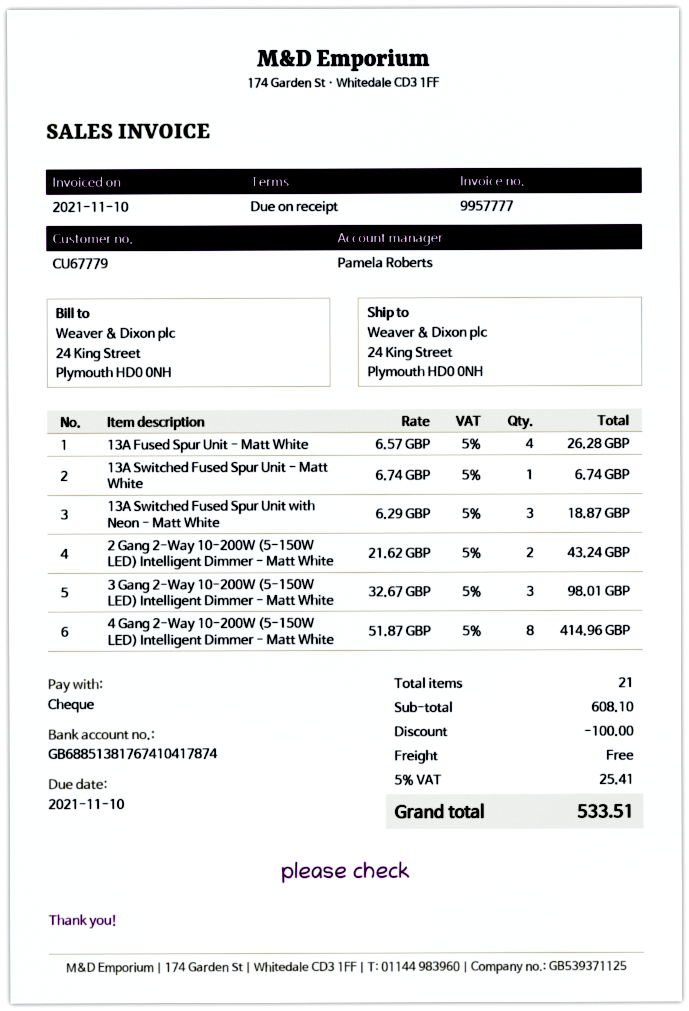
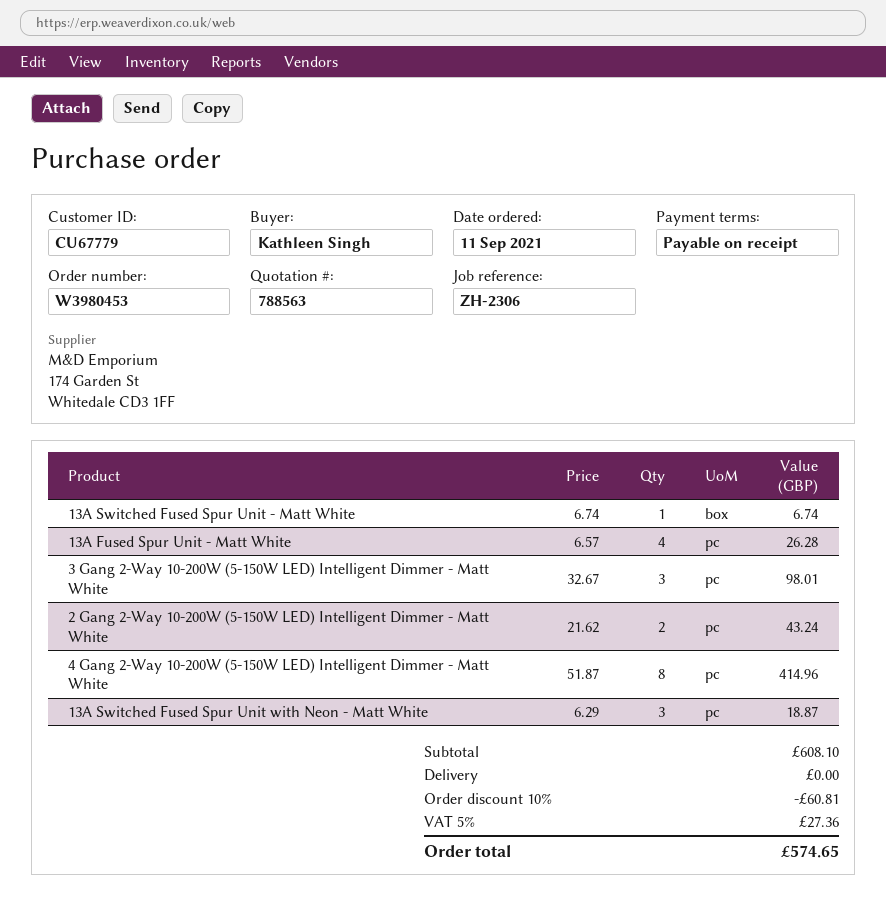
discount: 100.00 -> 60.81
tax: 5% = 25.41 -> 5% = 27.36
total: 533.51 -> 574.65

